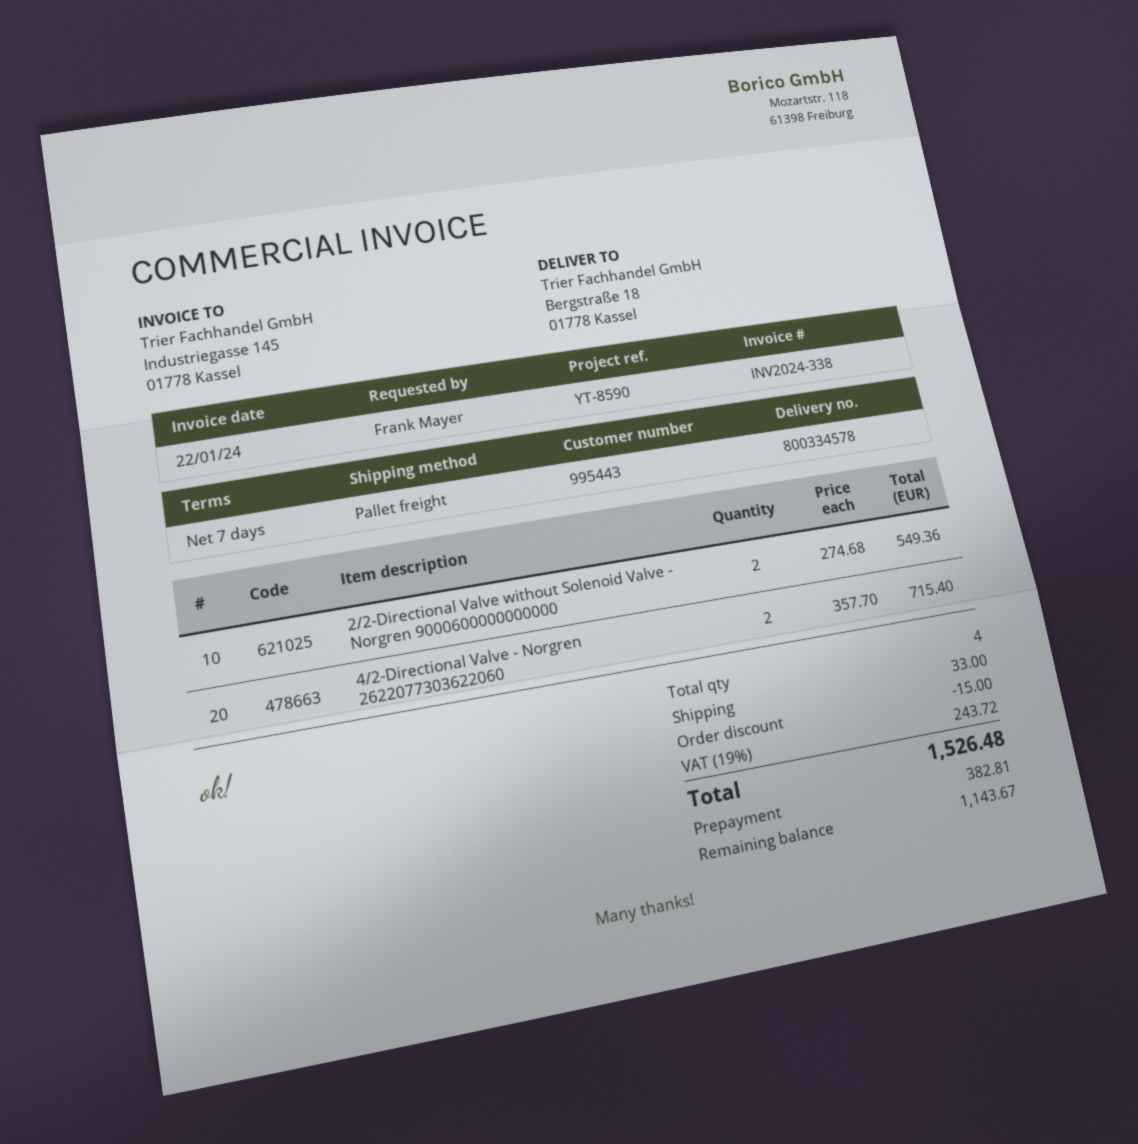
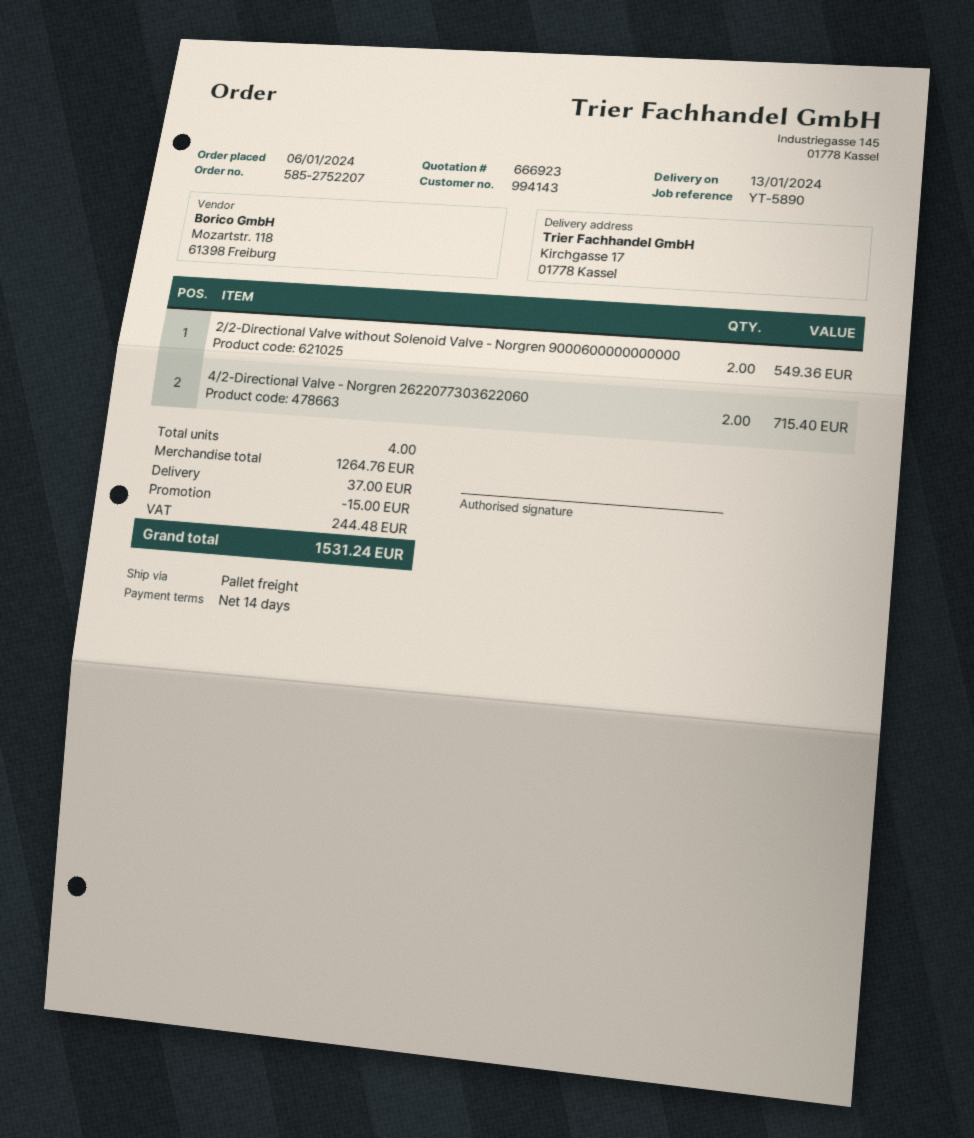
payment terms: 7 days -> 14 days
customer number: 995443 -> 994143
reference: YT-8590 -> YT-5890
ship to: Bergstraße 18, 01778 Kassel -> Kirchgasse 17, 01778 Kassel
shipping: 33.00 -> 37.00
tax: 243.72 -> 244.48
total: 1526.48 -> 1531.24

